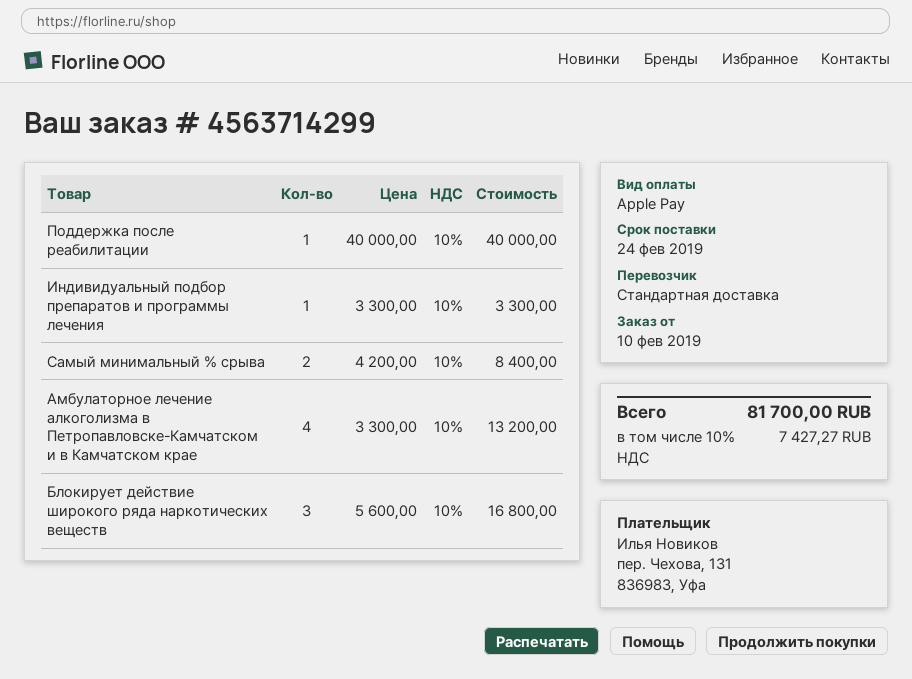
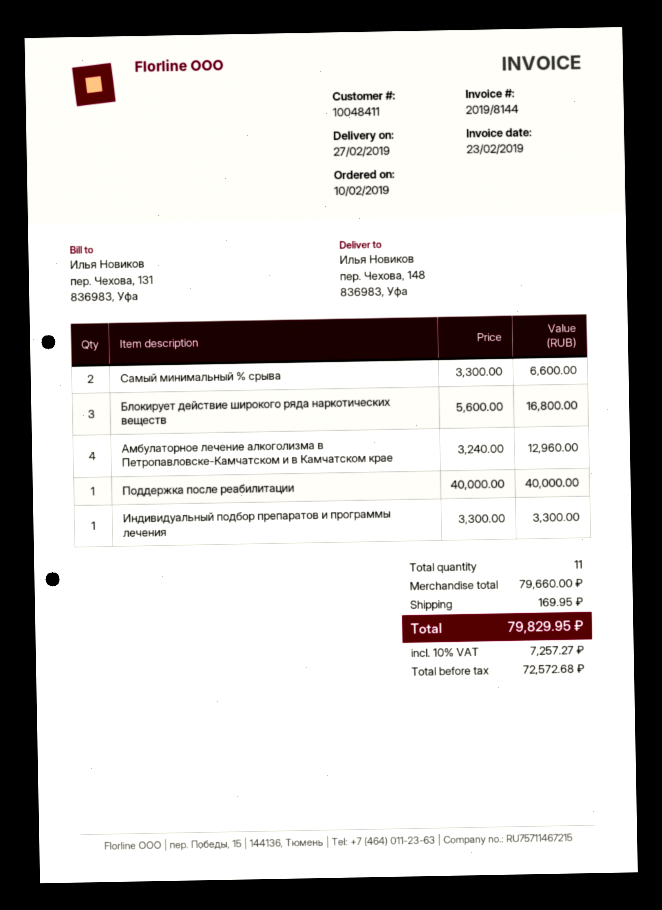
delivery date: 2019-02-24 -> 2019-02-27
Самый минимальный % срыва: 2 x 4200.00 = 8400.00 -> 2 x 3300.00 = 6600.00
Амбулаторное лечение алкоголизма в Петропавловске-Камчатском и в Камчатском крае: 4 x 3300.00 = 13200.00 -> 4 x 3240.00 = 12960.00
shipping: none -> 169.95
tax: 10% = 7427.27 -> 10% = 7257.27
total: 81700.00 -> 79829.95

